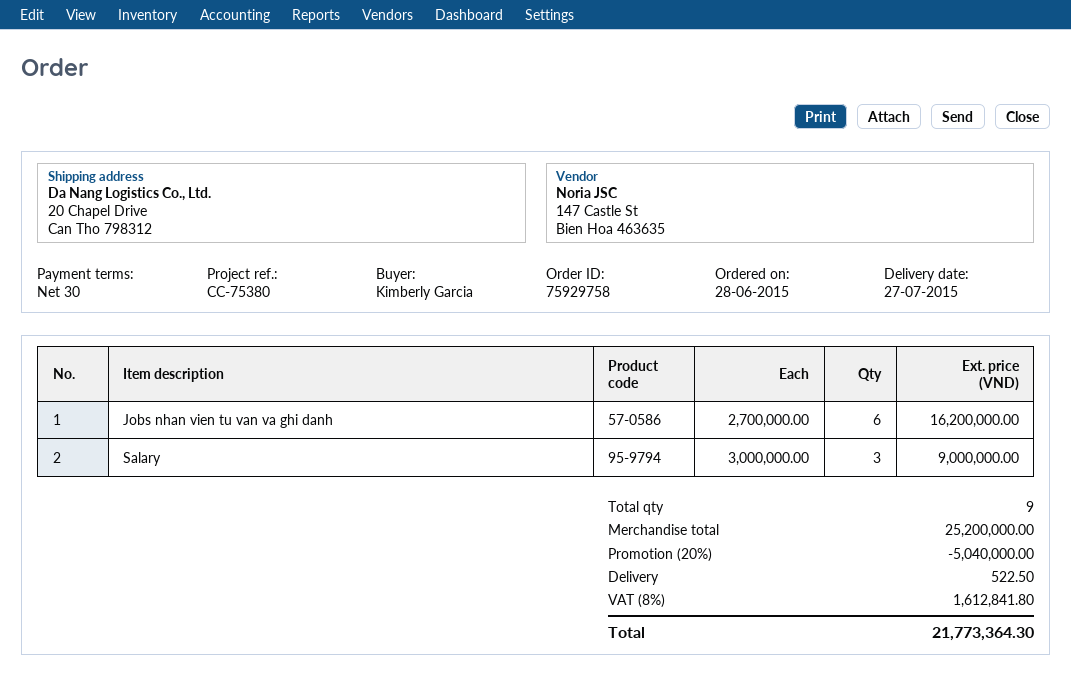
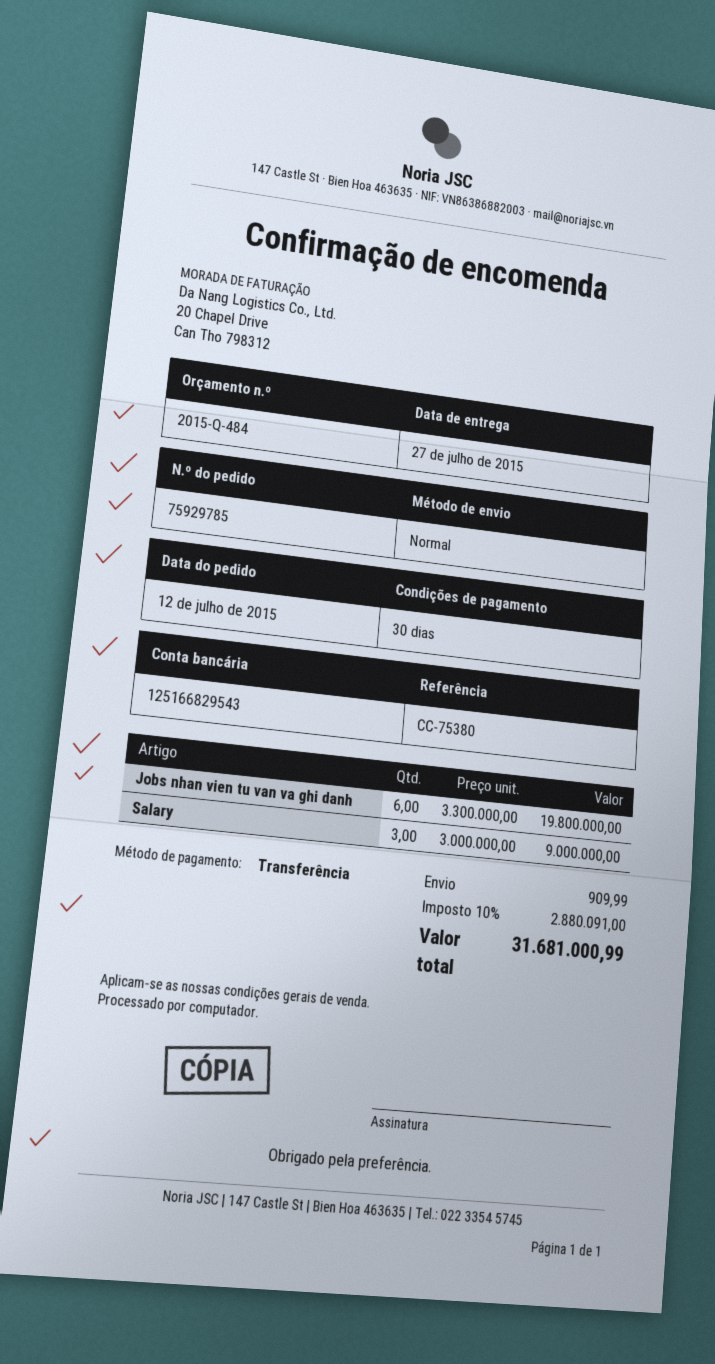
order number: 75929758 -> 75929785
order date: 2015-06-28 -> 2015-07-12
Jobs nhan vien tu van va ghi danh: 6 x 2700000.00 = 16200000.00 -> 6 x 3300000.00 = 19800000.00
discount: 20% = 5040000.00 -> none
shipping: 522.50 -> 909.99
tax: 8% = 1612841.80 -> 10% = 2880091.00
total: 21773364.30 -> 31681000.99

